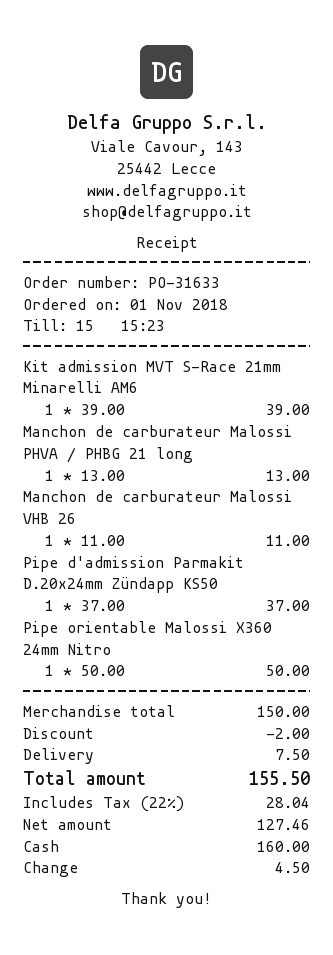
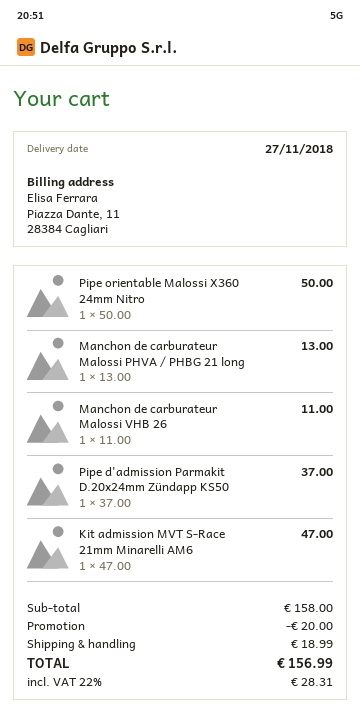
Kit admission MVT S-Race 21mm Minarelli AM6: 1 x 39.00 = 39.00 -> 1 x 47.00 = 47.00
subtotal: 150.00 -> 158.00
discount: 2.00 -> 20.00
shipping: 7.50 -> 18.99
tax: 22% = 28.04 -> 22% = 28.31
total: 155.50 -> 156.99

